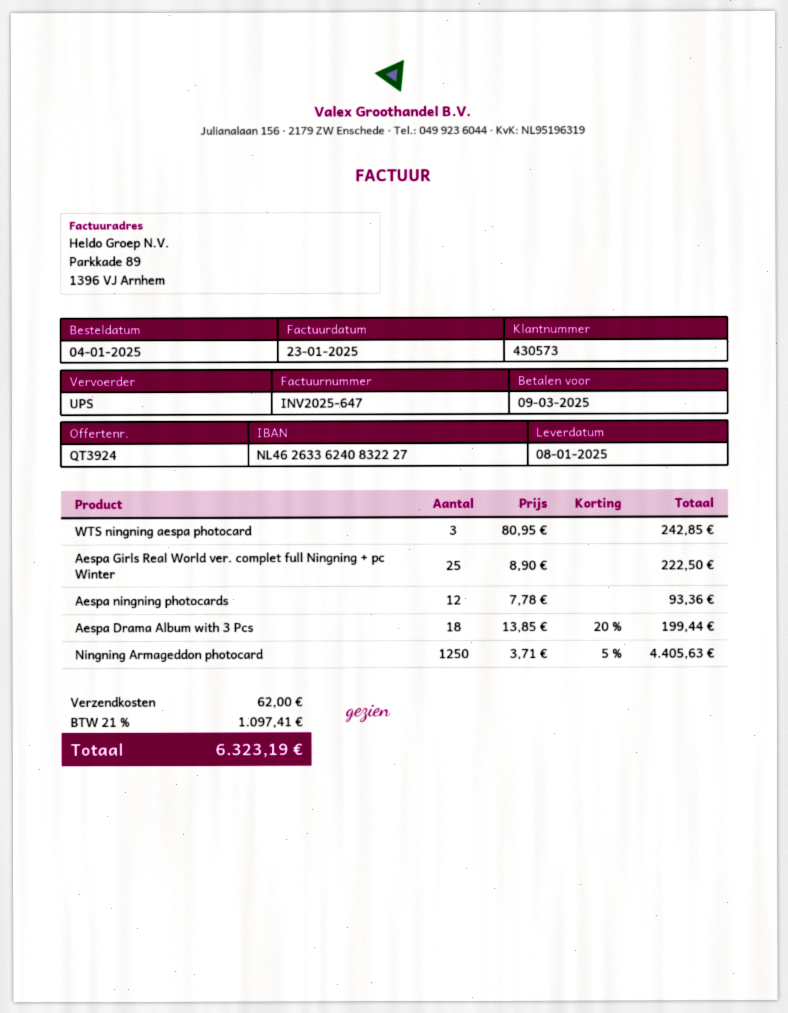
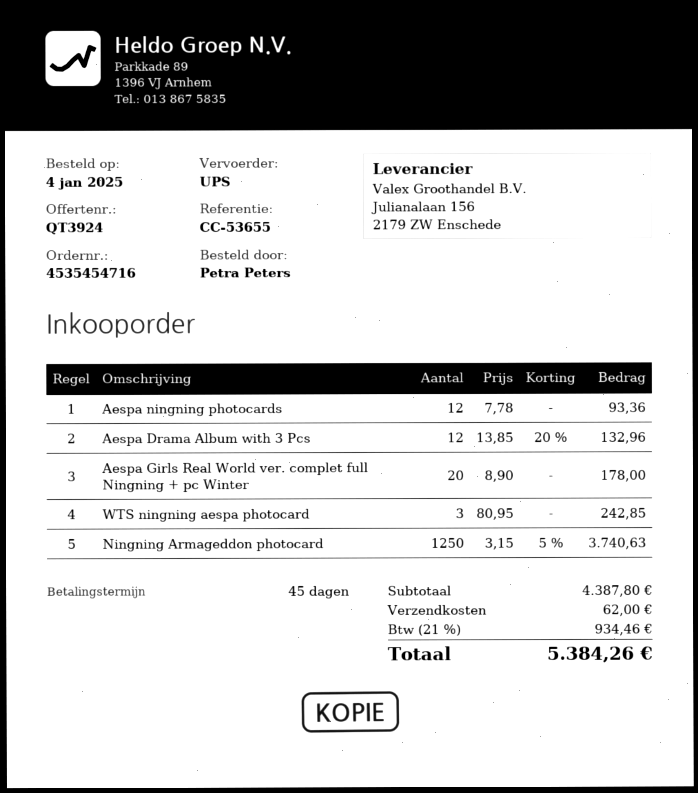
Aespa Girls Real World ver. complet full Ningning + pc Winter: 25 x 8.90 = 222.50 -> 20 x 8.90 = 178.00
Aespa Drama Album with 3 Pcs: 18 x 13.85 - 20% = 199.44 -> 12 x 13.85 - 20% = 132.96
Ningning Armageddon photocard: 1250 x 3.71 - 5% = 4405.63 -> 1250 x 3.15 - 5% = 3740.63
tax: 21% = 1097.41 -> 21% = 934.46
total: 6323.19 -> 5384.26

